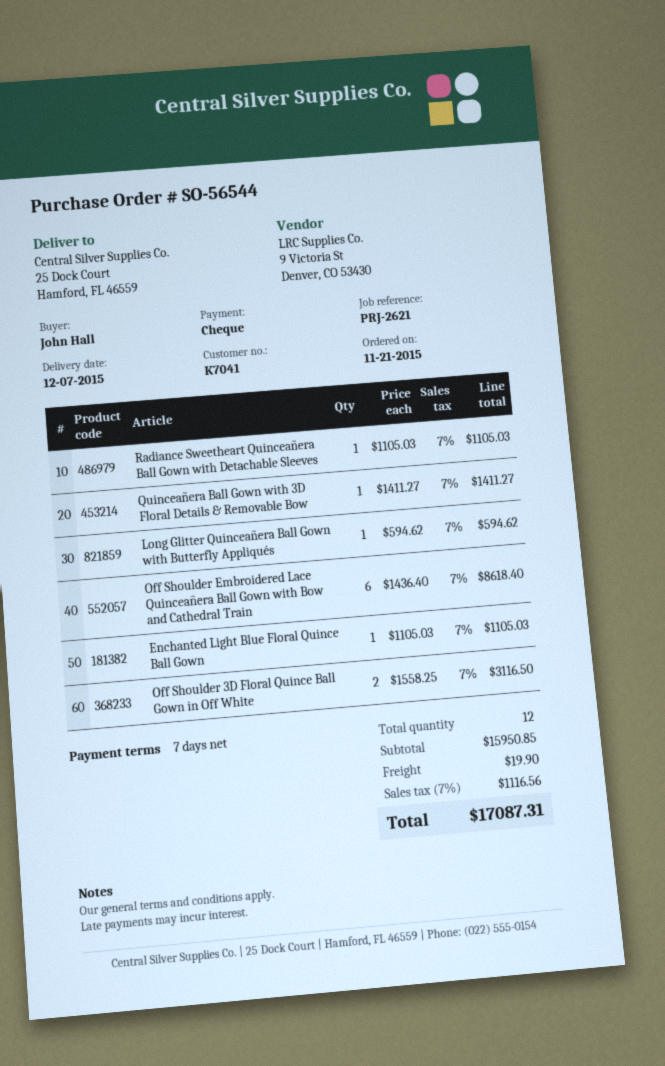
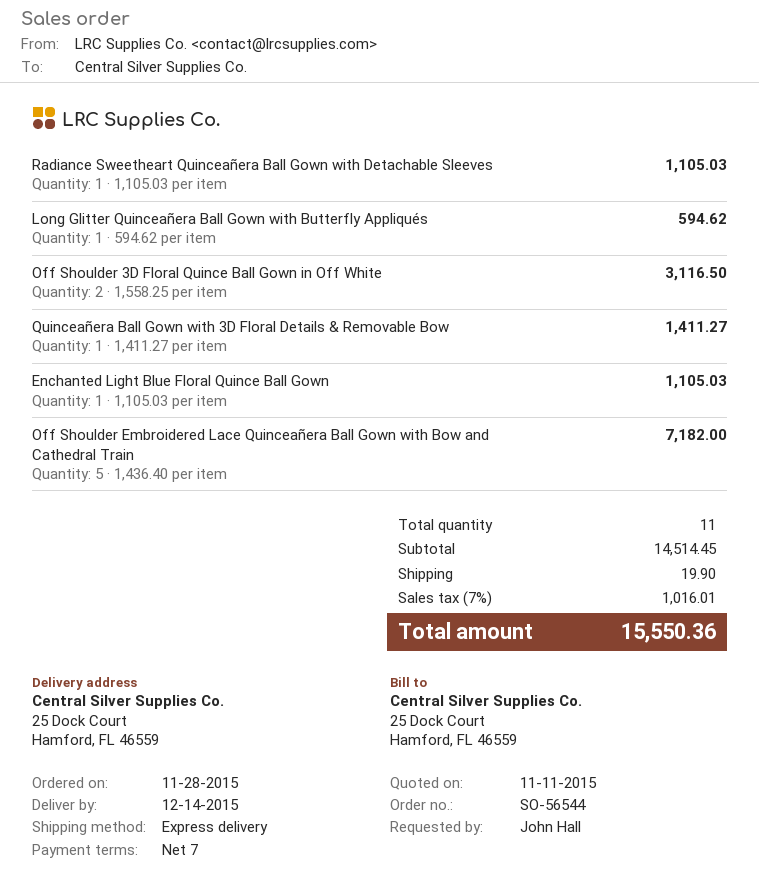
order date: 2015-11-21 -> 2015-11-28
delivery date: 2015-12-07 -> 2015-12-14
Off Shoulder Embroidered Lace Quinceañera Ball Gown with Bow and Cathedral Train: 6 x 1436.40 = 8618.40 -> 5 x 1436.40 = 7182.00
total quantity: 12 -> 11
subtotal: 15950.85 -> 14514.45
tax: 7% = 1116.56 -> 7% = 1016.01
total: 17087.31 -> 15550.36

